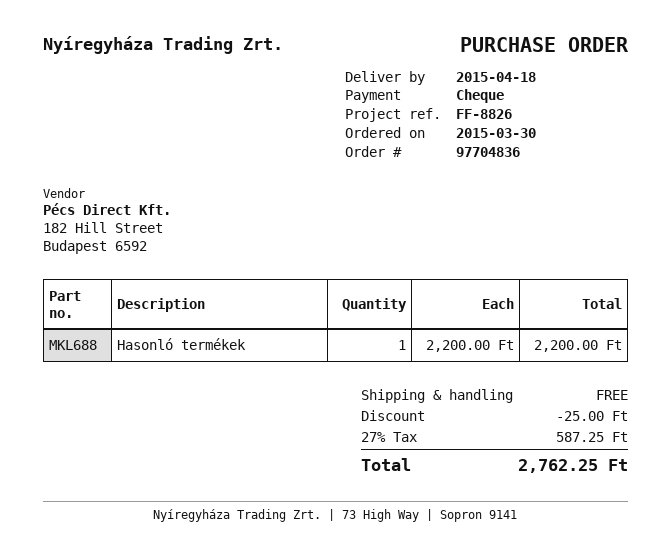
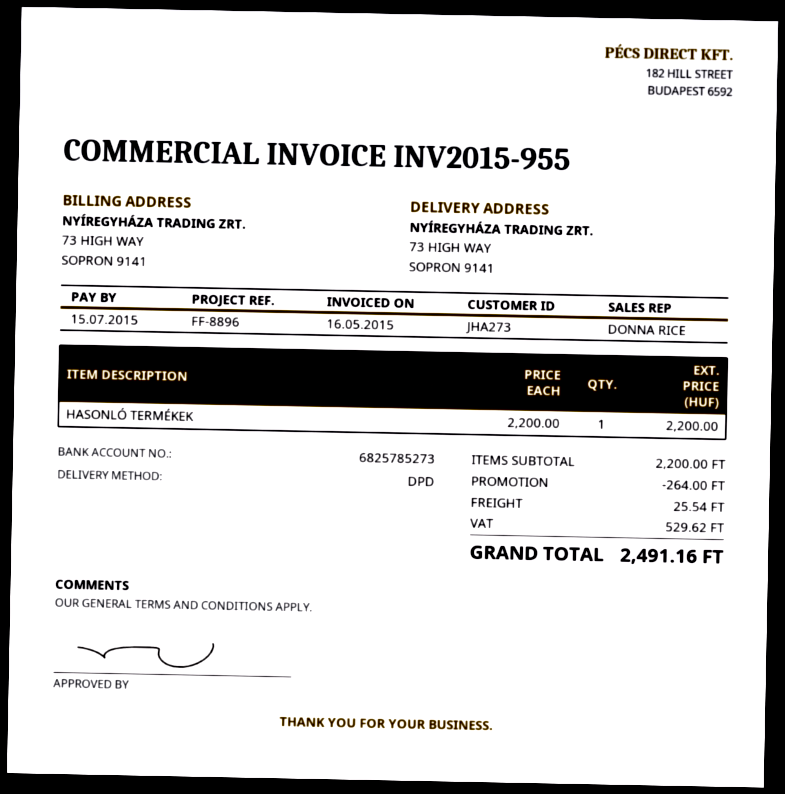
reference: FF-8826 -> FF-8896
discount: 25.00 -> 264.00
shipping: 0.00 -> 25.54
tax: 587.25 -> 529.62
total: 2762.25 -> 2491.16

